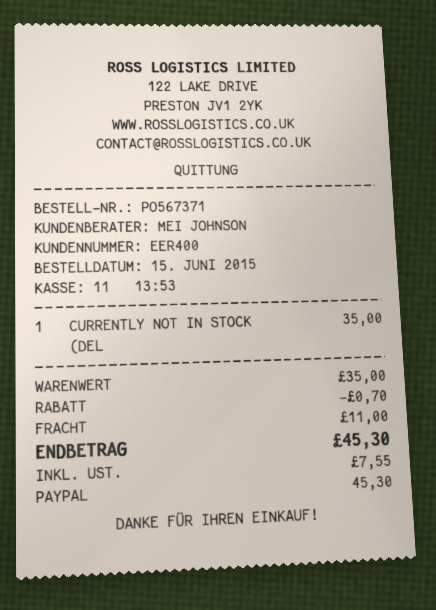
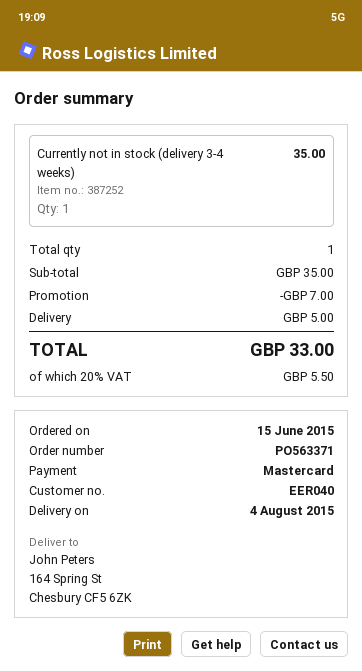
order number: PO567371 -> PO563371
customer number: EER400 -> EER040
payment method: PayPal -> Mastercard
discount: 0.70 -> 7.00
shipping: 11.00 -> 5.00
tax: 7.55 -> 5.50
total: 45.30 -> 33.00

